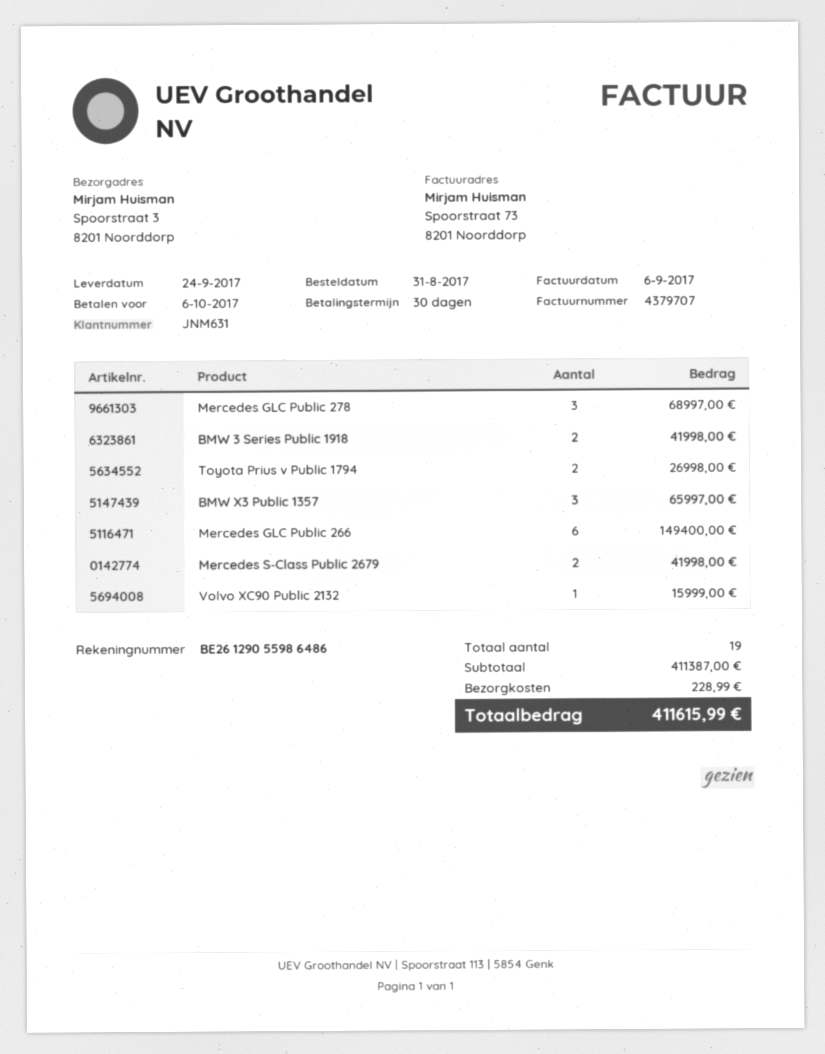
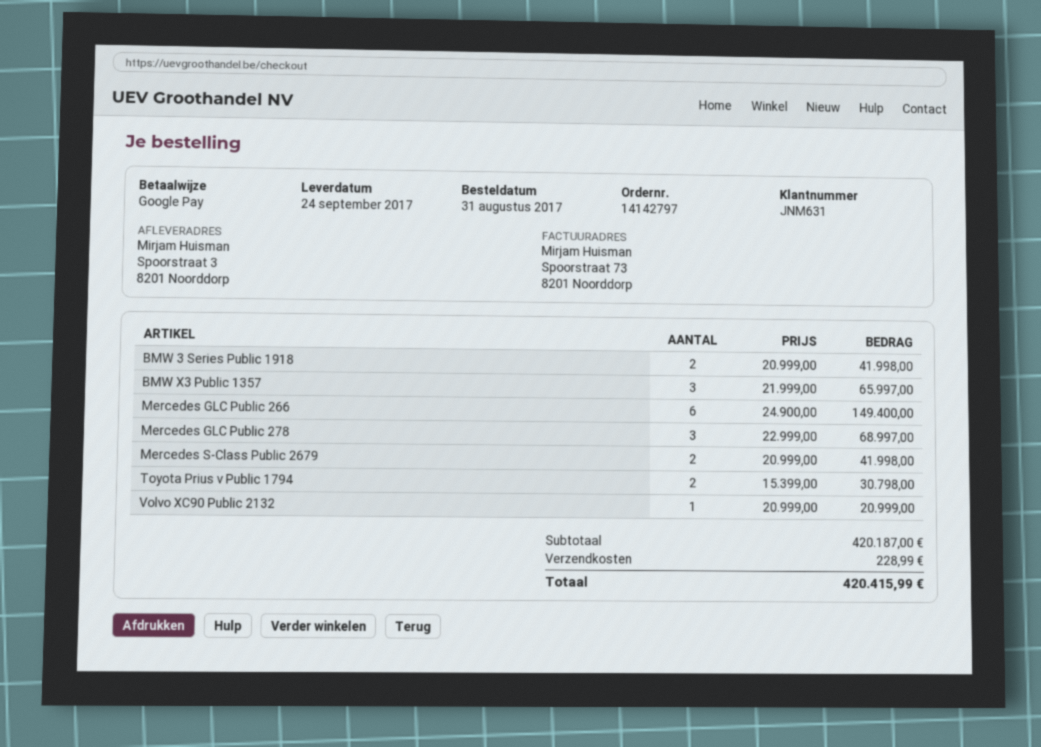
Toyota Prius v Public 1794: 2 for 26998.00 -> 2 for 30798.00
Volvo XC90 Public 2132: 1 for 15999.00 -> 1 for 20999.00
subtotal: 411387.00 -> 420187.00
total: 411615.99 -> 420415.99

